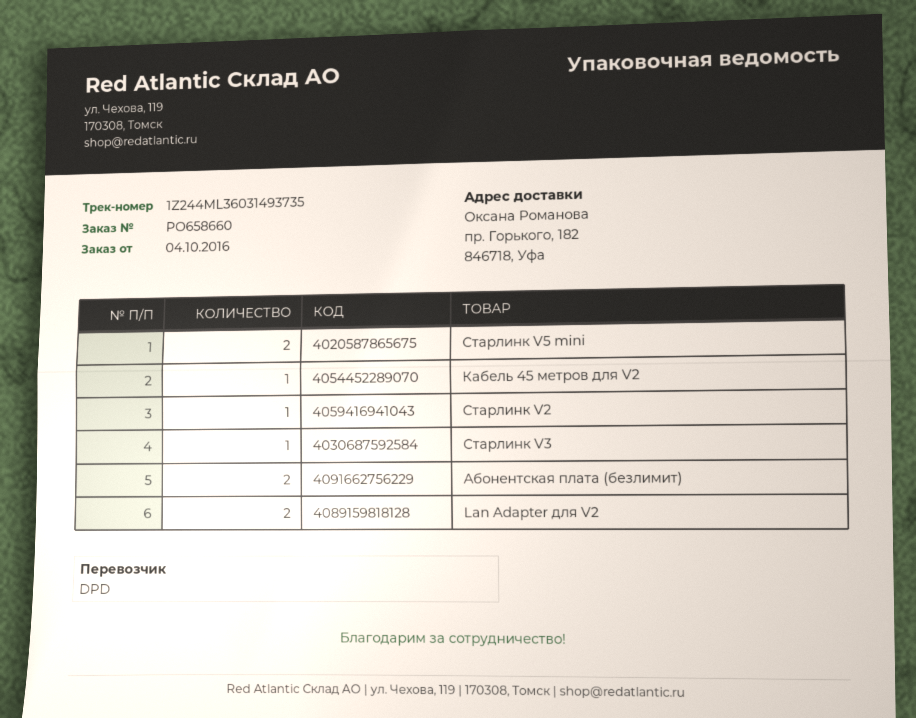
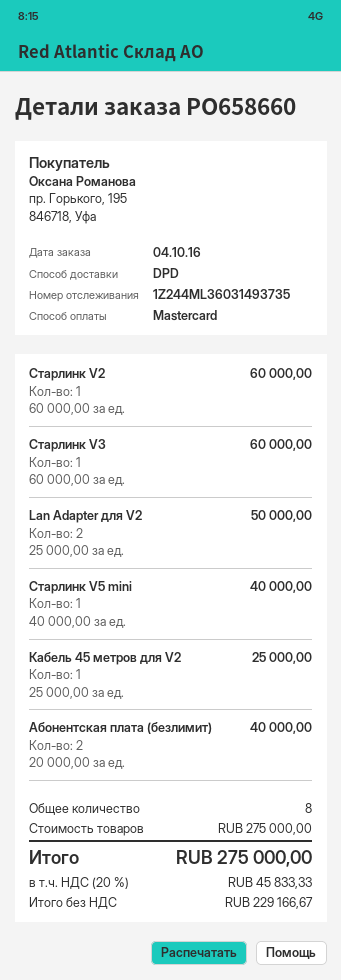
Старлинк V5 mini: 2 -> 1

